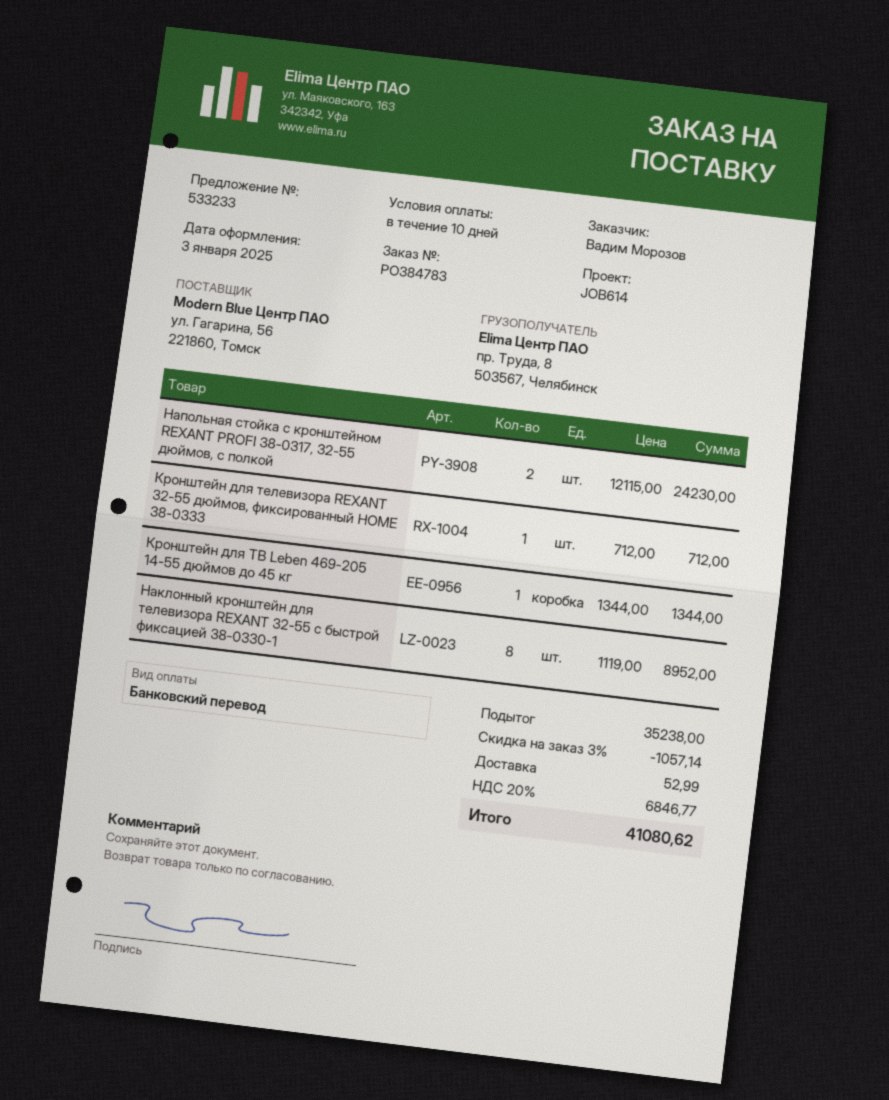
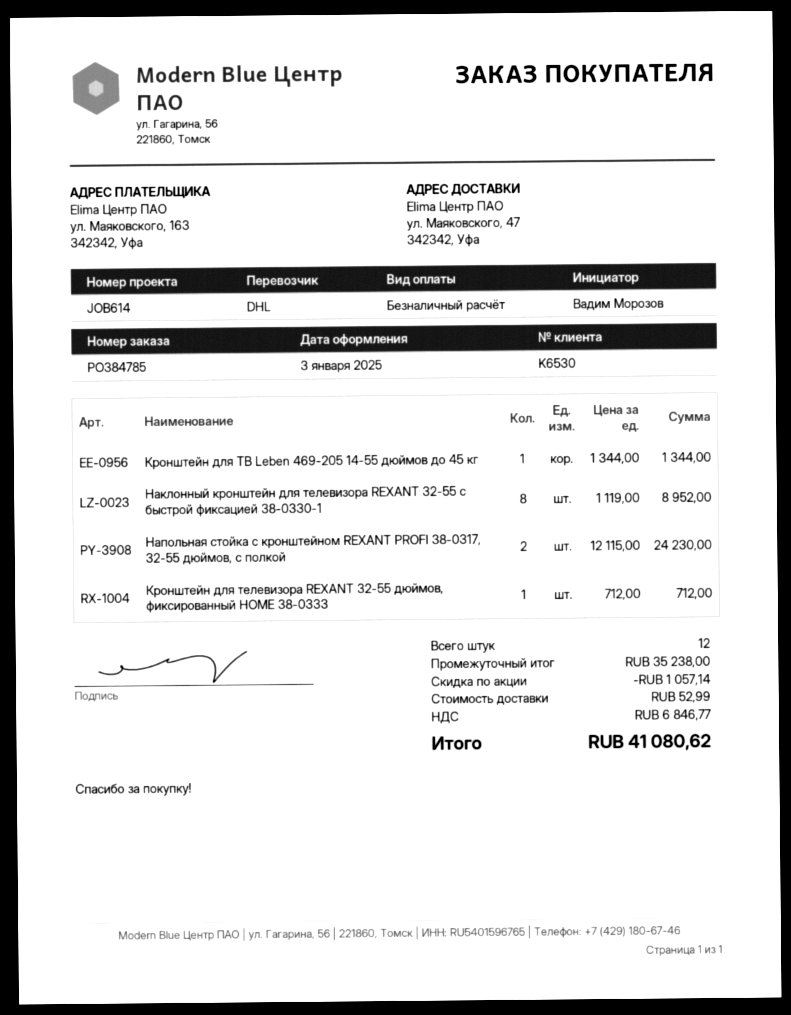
order number: PO384783 -> PO384785
ship to: пр. Труда, 8, 503567, Челябинск -> ул. Маяковского, 47, 342342, Уфа

